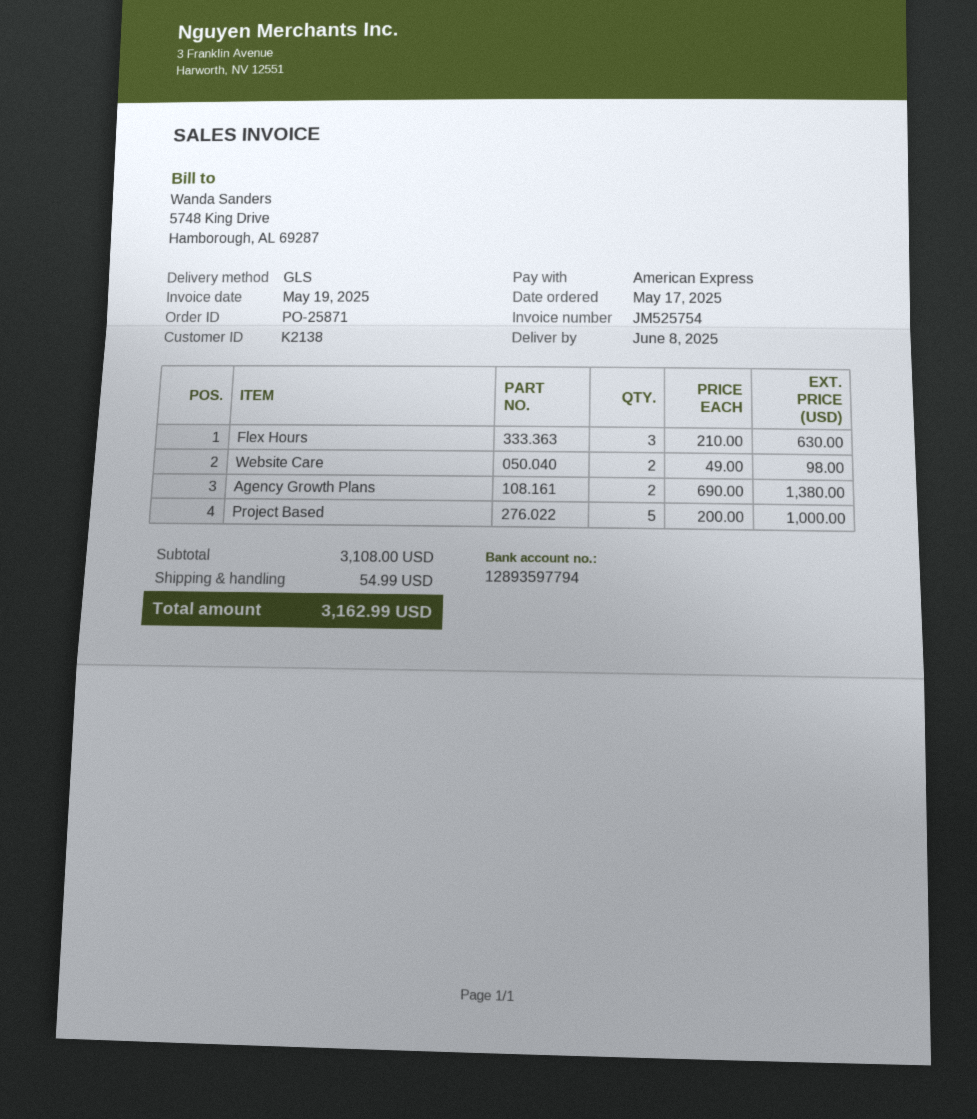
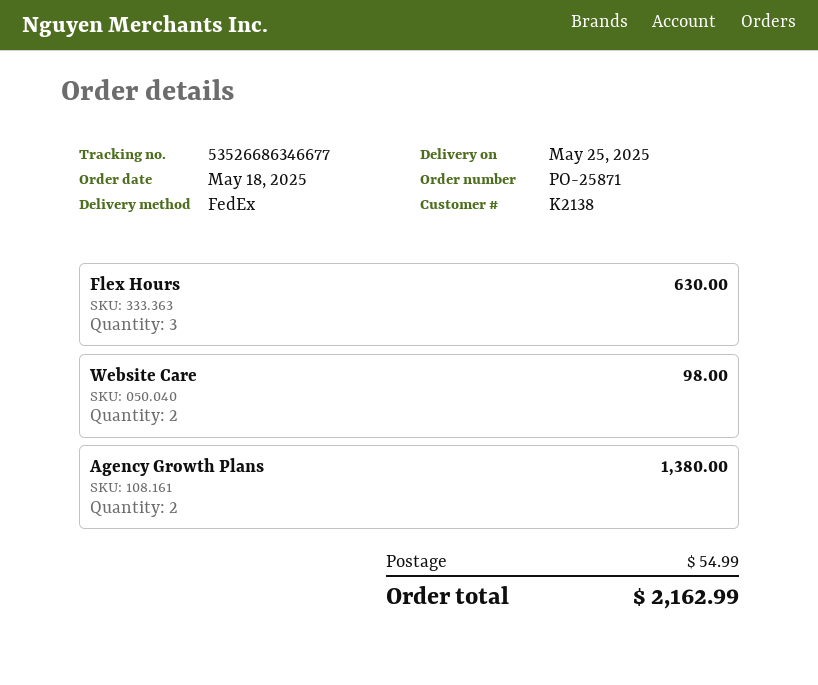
order date: 2025-05-17 -> 2025-05-18
delivery date: 2025-06-08 -> 2025-05-25
shipping method: GLS -> FedEx
Project Based: 5 for 1000.00 -> none
total: 3162.99 -> 2162.99

